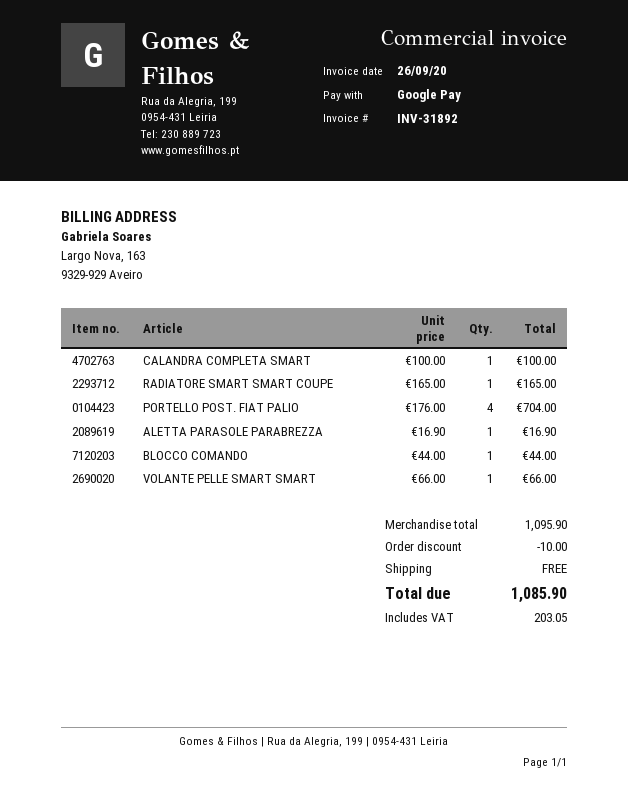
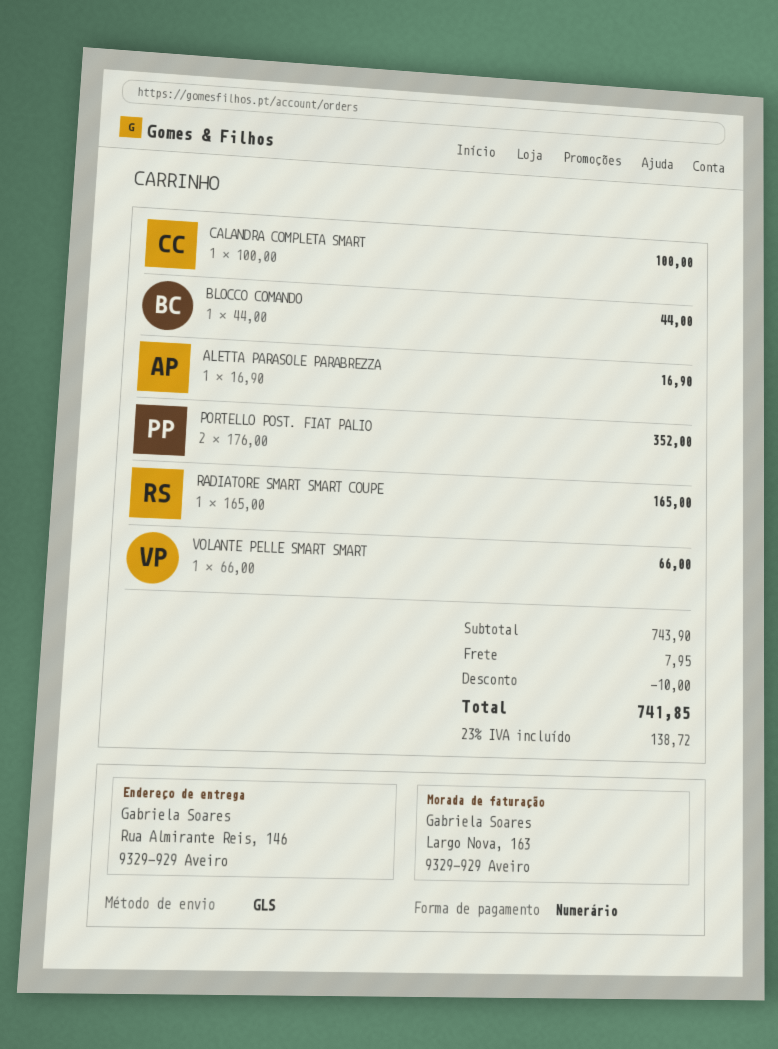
payment method: Google Pay -> cash
PORTELLO POST. FIAT PALIO: 4 x 176.00 = 704.00 -> 2 x 176.00 = 352.00
subtotal: 1095.90 -> 743.90
shipping: 0.00 -> 7.95
tax: 203.05 -> 138.72
total: 1085.90 -> 741.85

